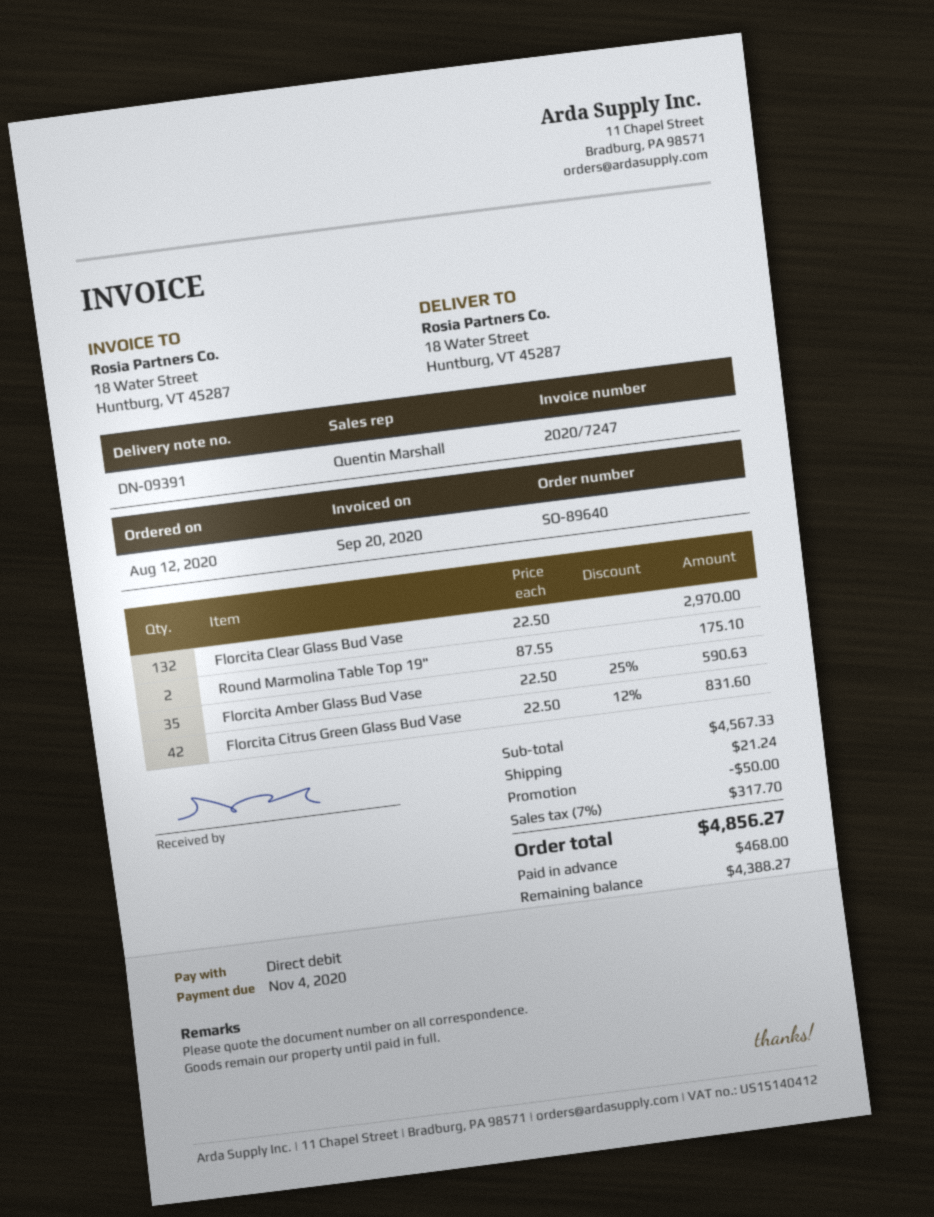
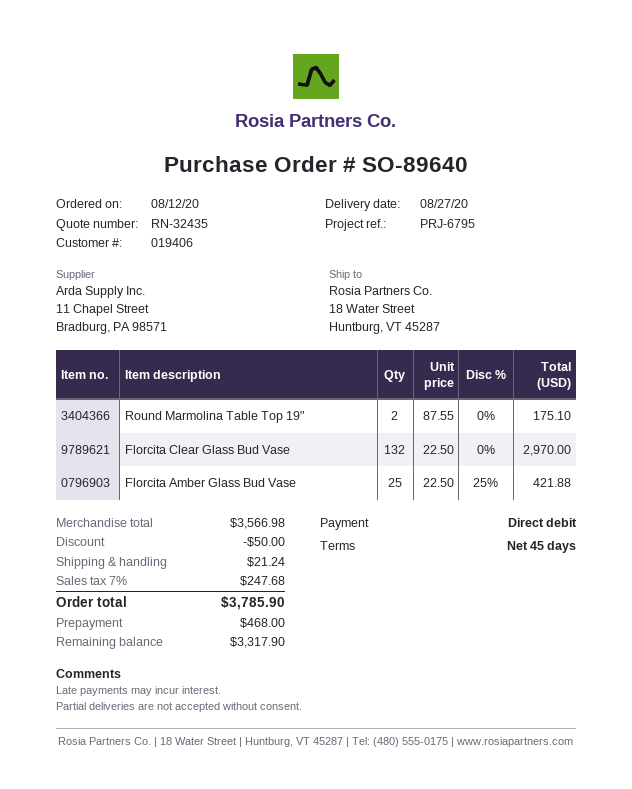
Florcita Amber Glass Bud Vase: 35 x 22.50 - 25% = 590.63 -> 25 x 22.50 - 25% = 421.88
Florcita Citrus Green Glass Bud Vase: 42 x 22.50 - 12% = 831.60 -> none
subtotal: 4567.33 -> 3566.98
tax: 7% = 317.70 -> 7% = 247.68
total: 4856.27 -> 3785.90
balance: 4388.27 -> 3317.90

